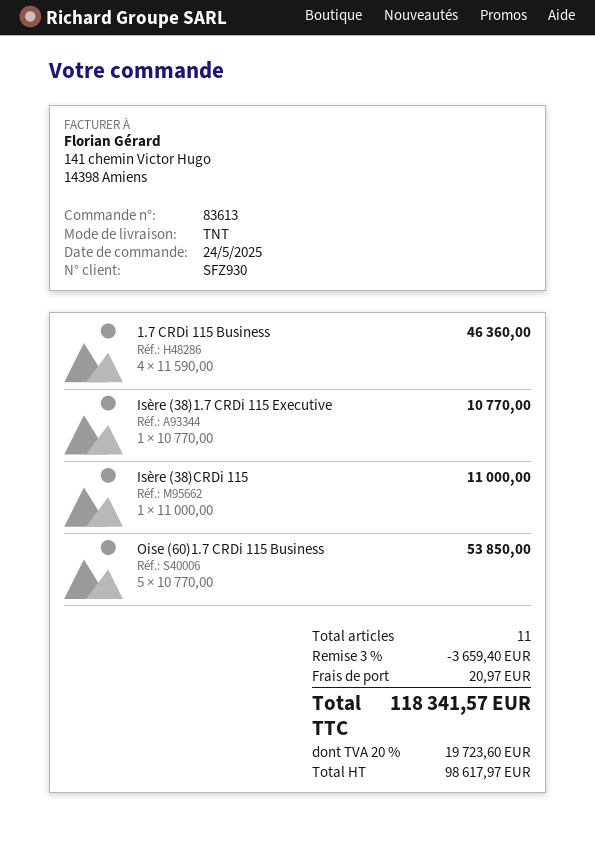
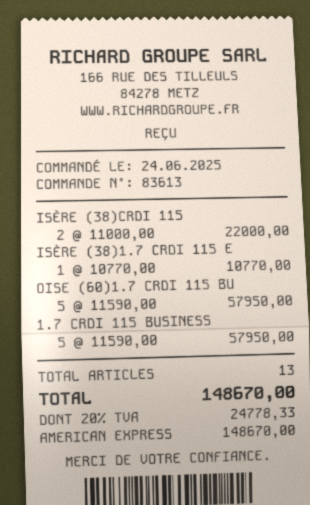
order date: 2025-05-24 -> 2025-06-24
1.7 CRDi 115 Business: 4 x 11590.00 = 46360.00 -> 5 x 11590.00 = 57950.00
Isère (38)CRDi 115: 1 x 11000.00 = 11000.00 -> 2 x 11000.00 = 22000.00
Oise (60)1.7 CRDi 115 Business: 5 x 10770.00 = 53850.00 -> 5 x 11590.00 = 57950.00
total quantity: 11 -> 13
discount: 3% = 3659.40 -> none
shipping: 20.97 -> none
tax: 20% = 19723.60 -> 20% = 24778.33
total: 118341.57 -> 148670.00

